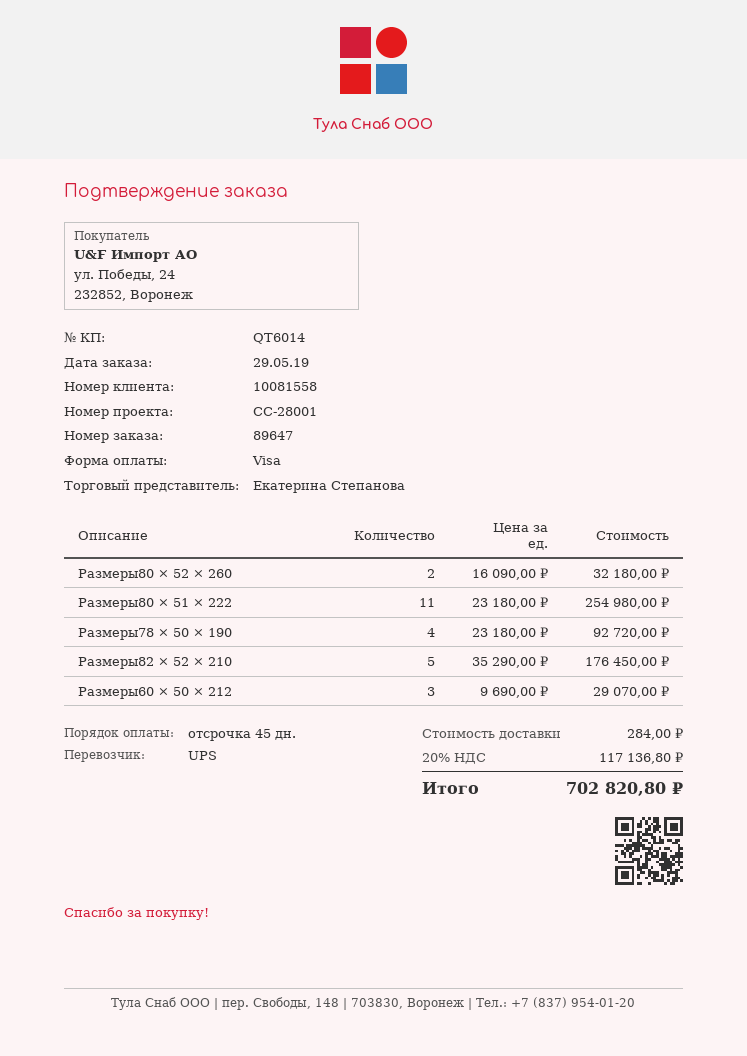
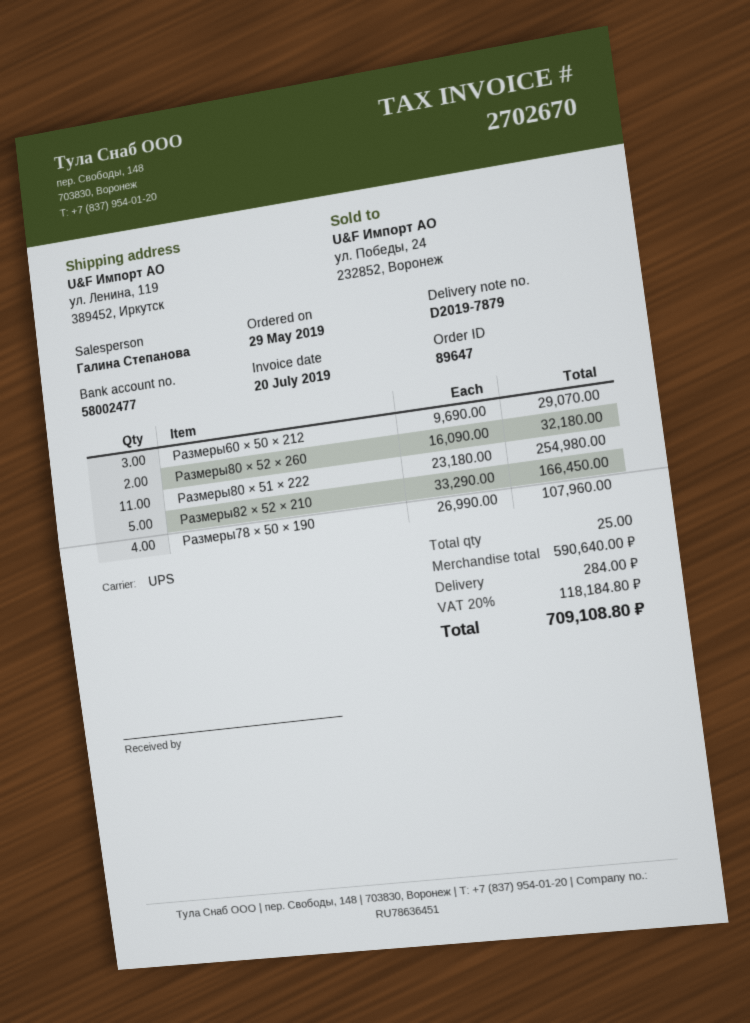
sales rep: Екатерина Степанова -> Галина Степанова
Размеры78 × 50 × 190: 4 x 23180.00 = 92720.00 -> 4 x 26990.00 = 107960.00
Размеры82 × 52 × 210: 5 x 35290.00 = 176450.00 -> 5 x 33290.00 = 166450.00
tax: 20% = 117136.80 -> 20% = 118184.80
total: 702820.80 -> 709108.80

